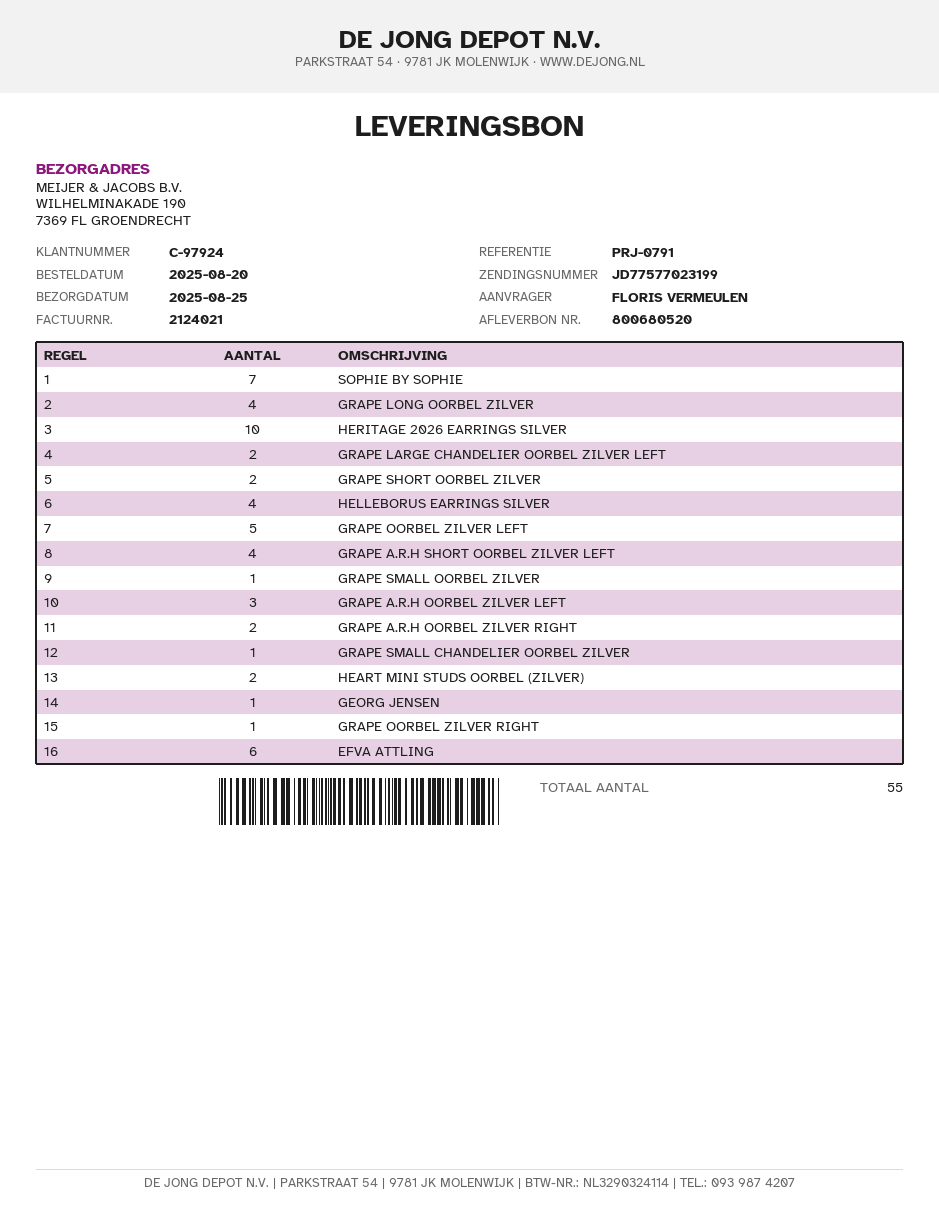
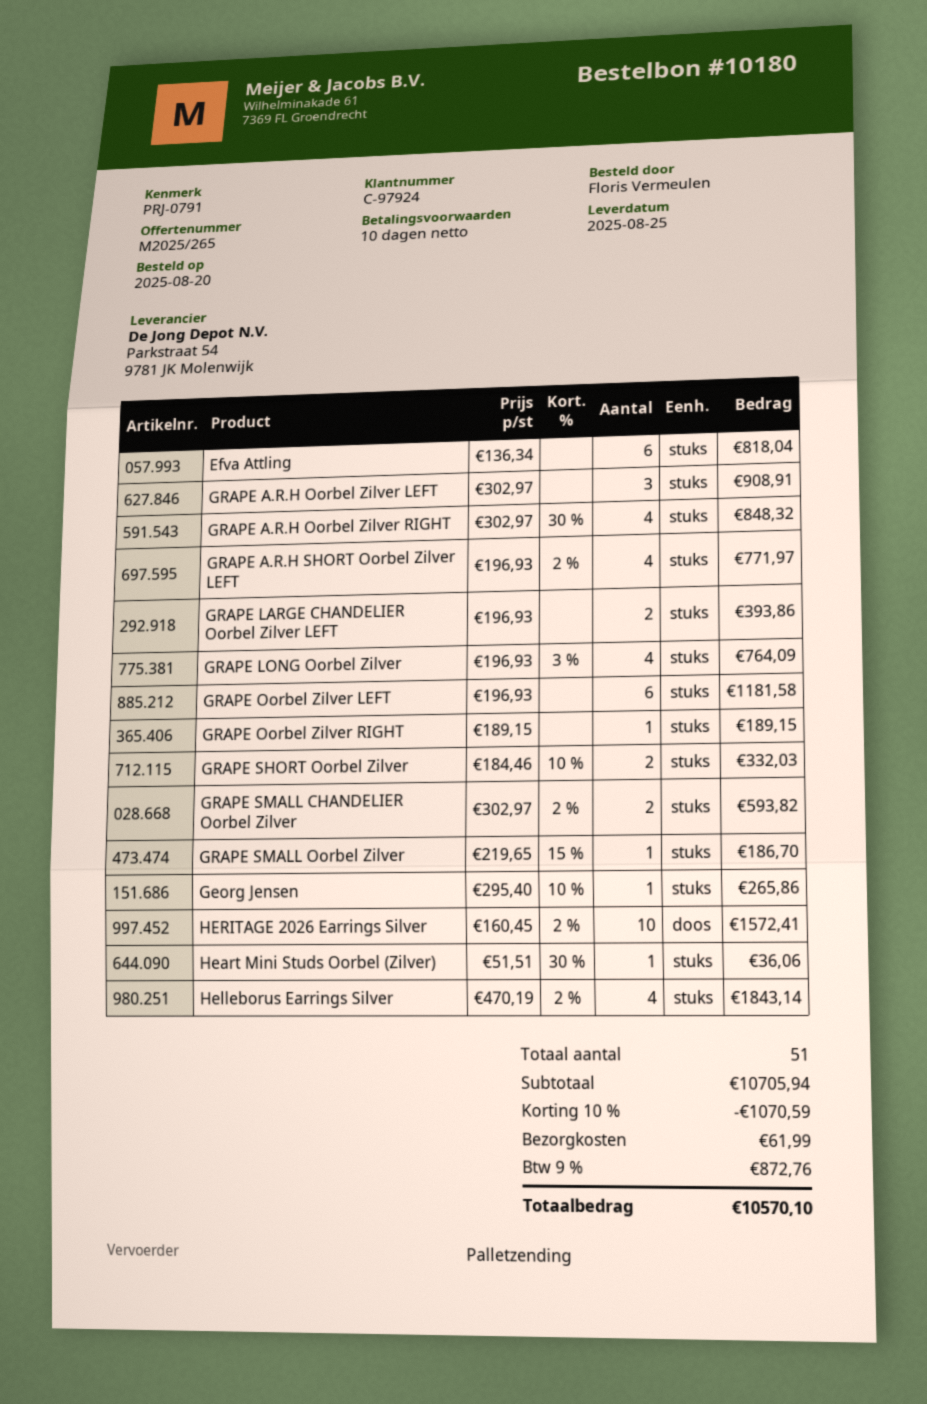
SOPHIE BY SOPHIE: 7 -> none
GRAPE OORBEL ZILVER LEFT: 5 -> 6
GRAPE A.R.H OORBEL ZILVER RIGHT: 2 -> 4
GRAPE SMALL CHANDELIER OORBEL ZILVER: 1 -> 2
HEART MINI STUDS OORBEL (ZILVER): 2 -> 1
total quantity: 55 -> 51

